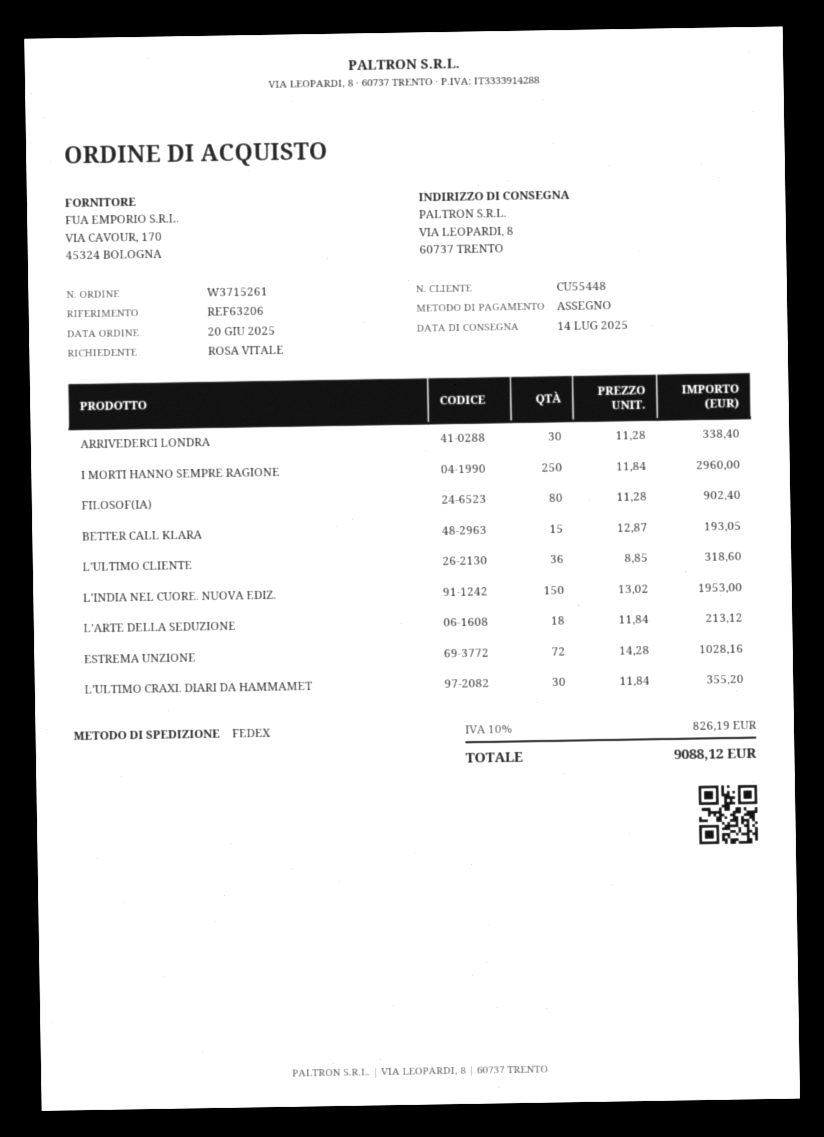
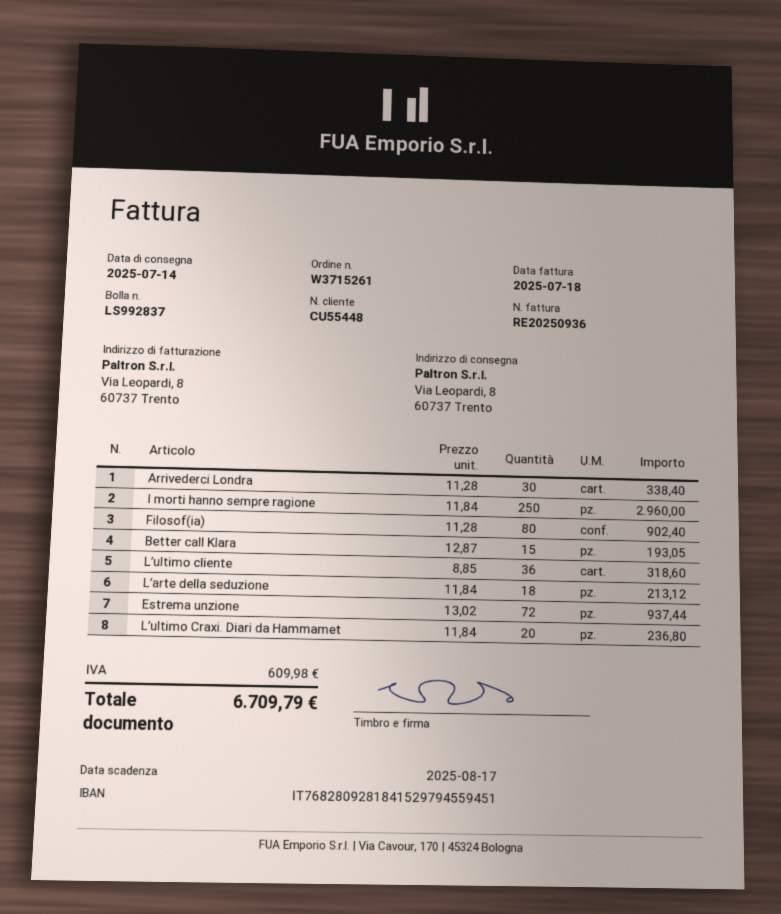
L’INDIA NEL CUORE. NUOVA EDIZ.: 150 x 13.02 = 1953.00 -> none
ESTREMA UNZIONE: 72 x 14.28 = 1028.16 -> 72 x 13.02 = 937.44
L’ULTIMO CRAXI. DIARI DA HAMMAMET: 30 x 11.84 = 355.20 -> 20 x 11.84 = 236.80
tax: 826.19 -> 609.98
total: 9088.12 -> 6709.79

